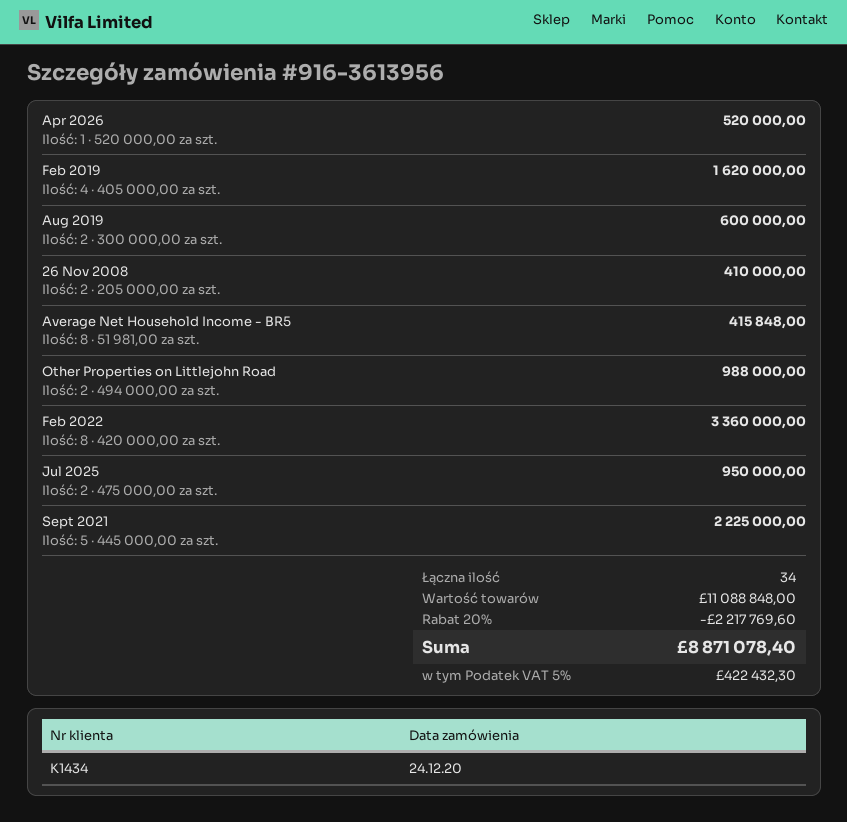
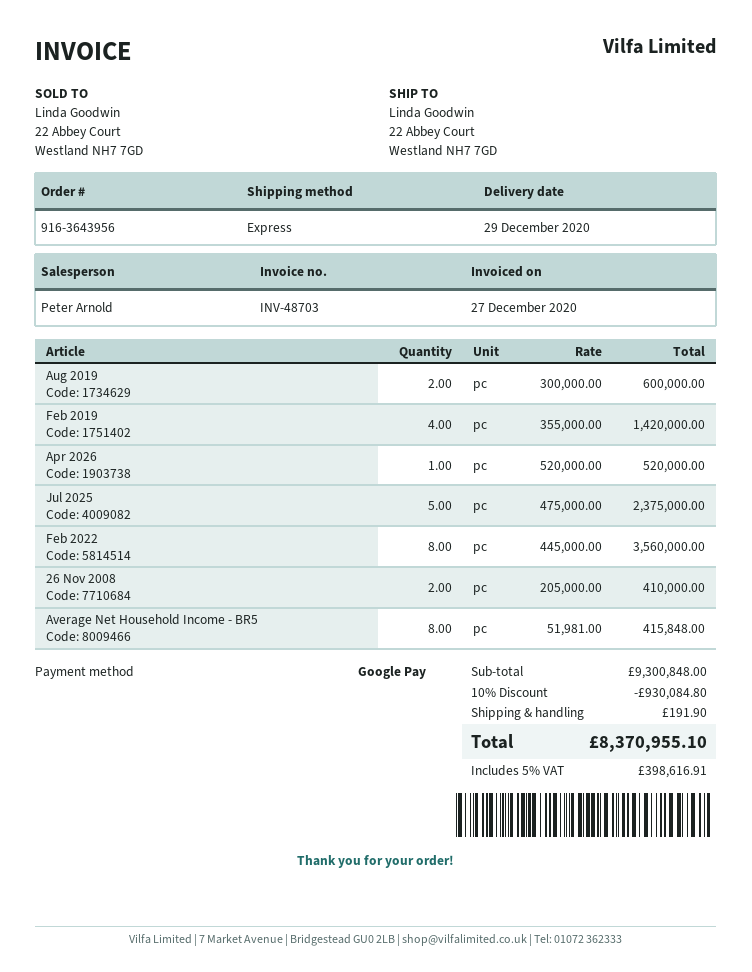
order number: 916-3613956 -> 916-3643956
Feb 2019: 4 x 405000.00 = 1620000.00 -> 4 x 355000.00 = 1420000.00
Other Properties on Littlejohn Road: 2 x 494000.00 = 988000.00 -> none
Feb 2022: 8 x 420000.00 = 3360000.00 -> 8 x 445000.00 = 3560000.00
Jul 2025: 2 x 475000.00 = 950000.00 -> 5 x 475000.00 = 2375000.00
Sept 2021: 5 x 445000.00 = 2225000.00 -> none
subtotal: 11088848.00 -> 9300848.00
discount: 20% = 2217769.60 -> 10% = 930084.80
shipping: none -> 191.90
tax: 5% = 422432.30 -> 5% = 398616.91
total: 8871078.40 -> 8370955.10

